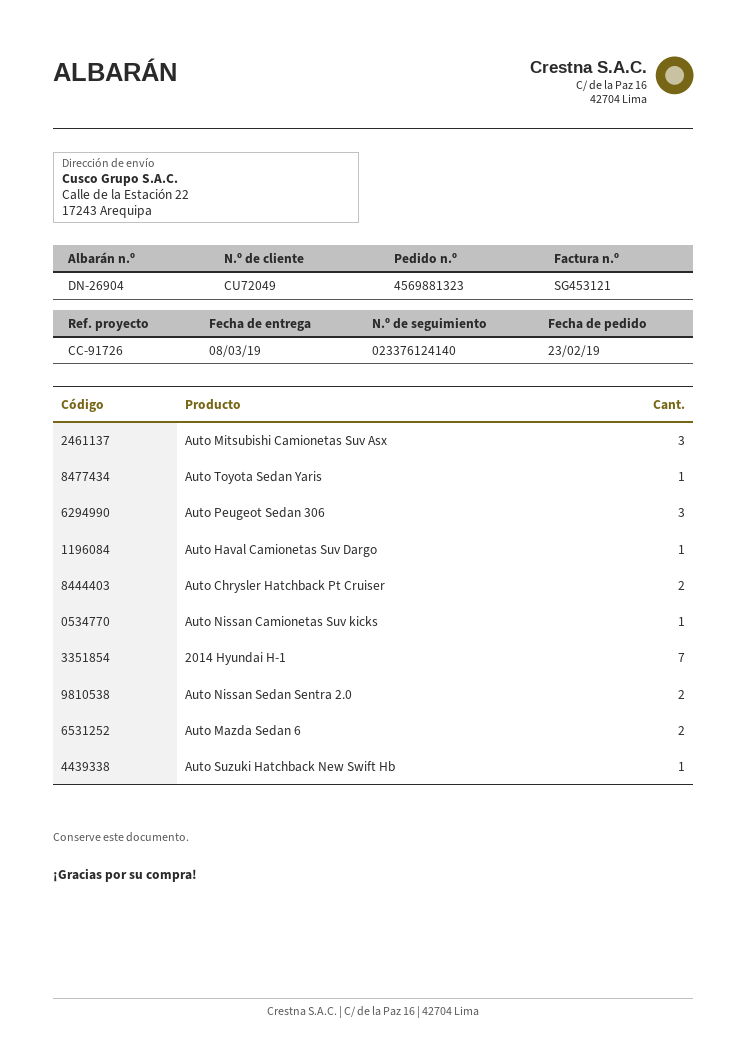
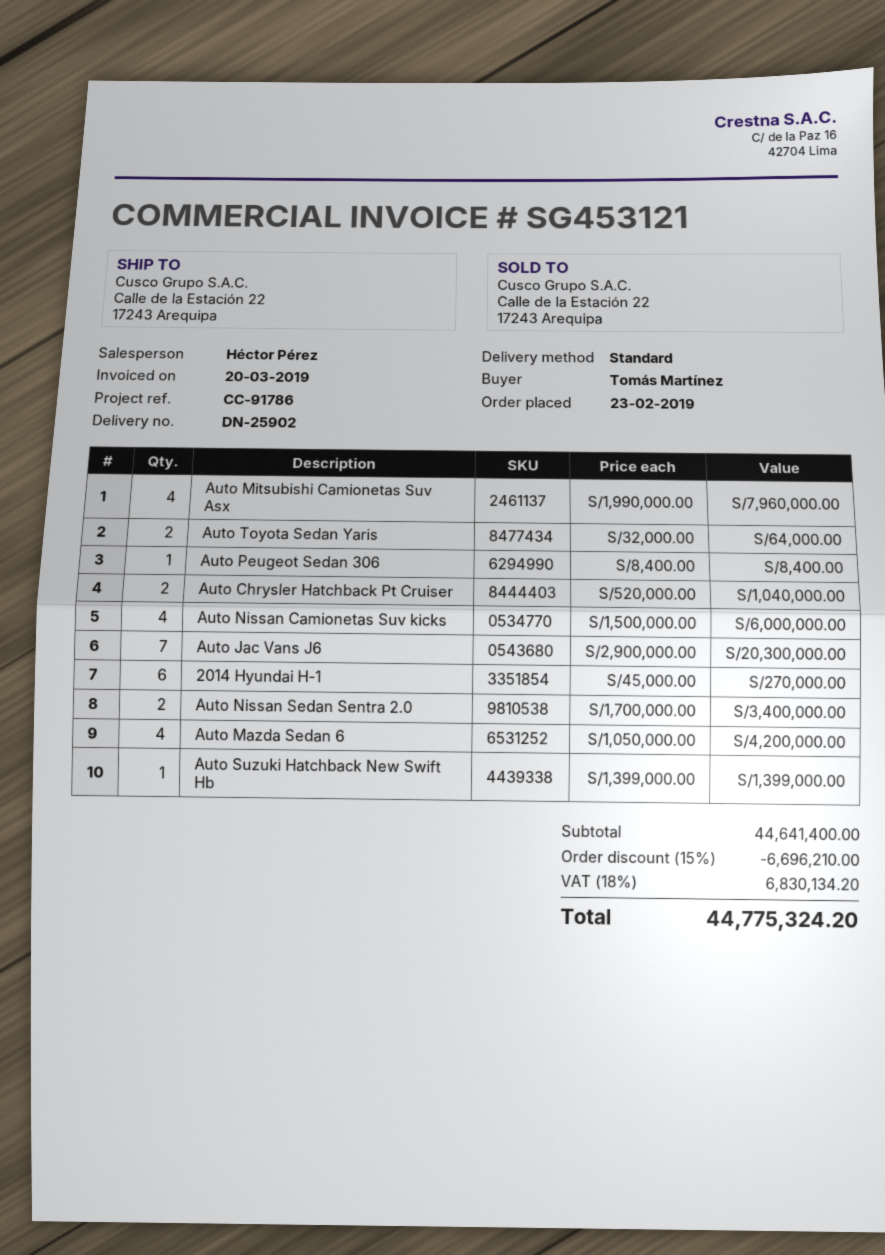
delivery note number: DN-26904 -> DN-25902
reference: CC-91726 -> CC-91786
Auto Mitsubishi Camionetas Suv Asx: 3 -> 4
Auto Toyota Sedan Yaris: 1 -> 2
Auto Peugeot Sedan 306: 3 -> 1
Auto Haval Camionetas Suv Dargo: 1 -> none
Auto Nissan Camionetas Suv kicks: 1 -> 4
2014 Hyundai H-1: 7 -> 6
Auto Mazda Sedan 6: 2 -> 4
Auto Jac Vans J6: none -> 7

